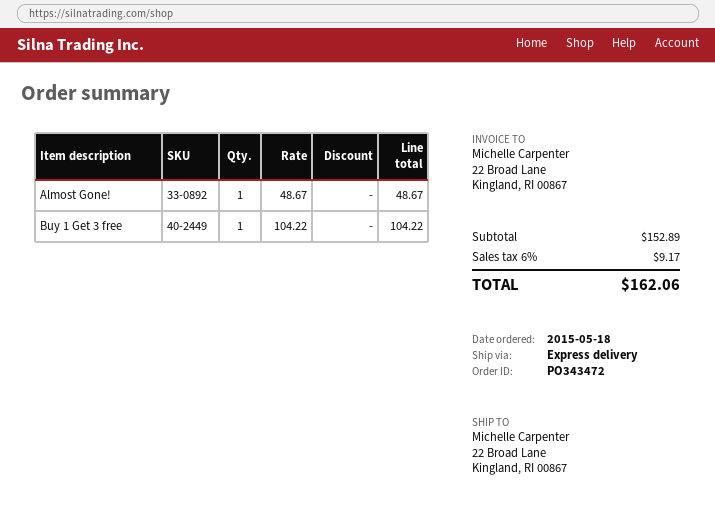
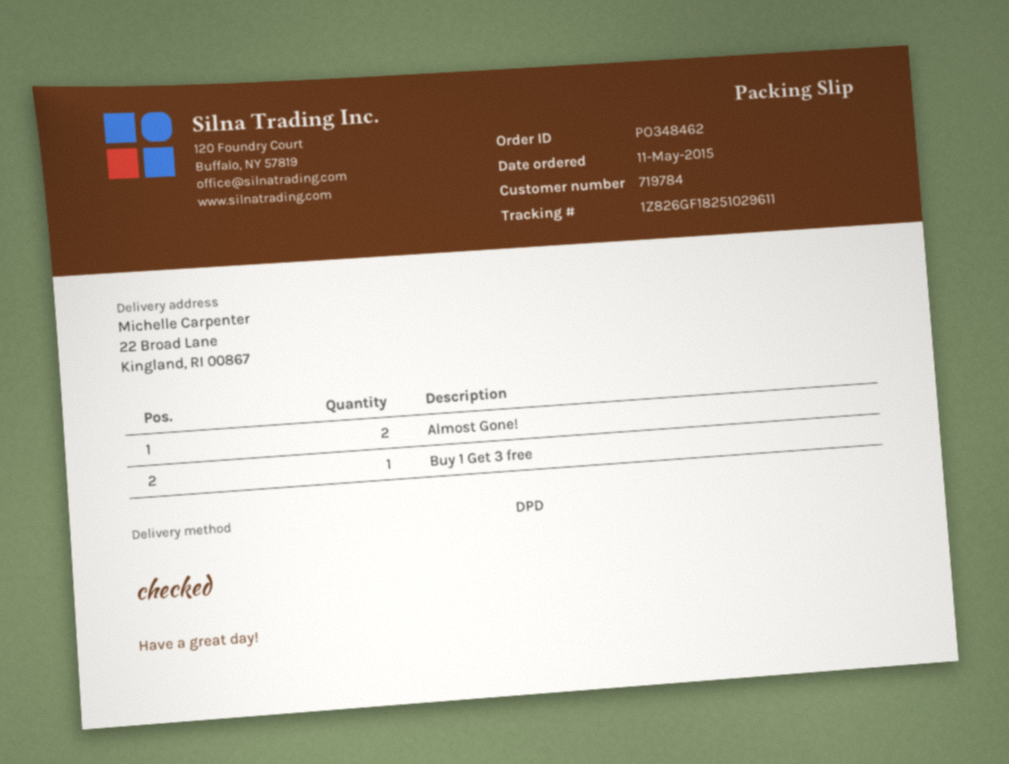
order number: PO343472 -> PO348462
order date: 2015-05-18 -> 2015-05-11
shipping method: express -> DPD
Almost Gone!: 1 -> 2

